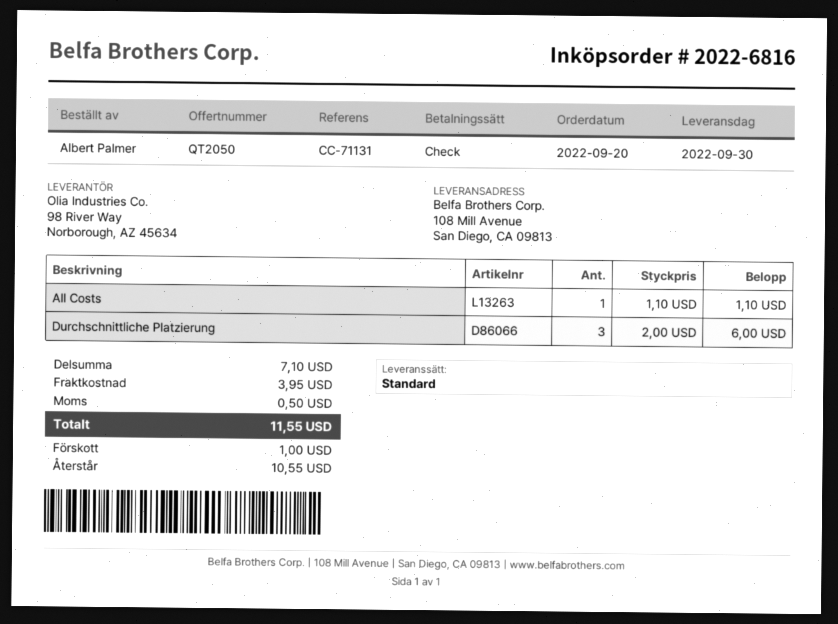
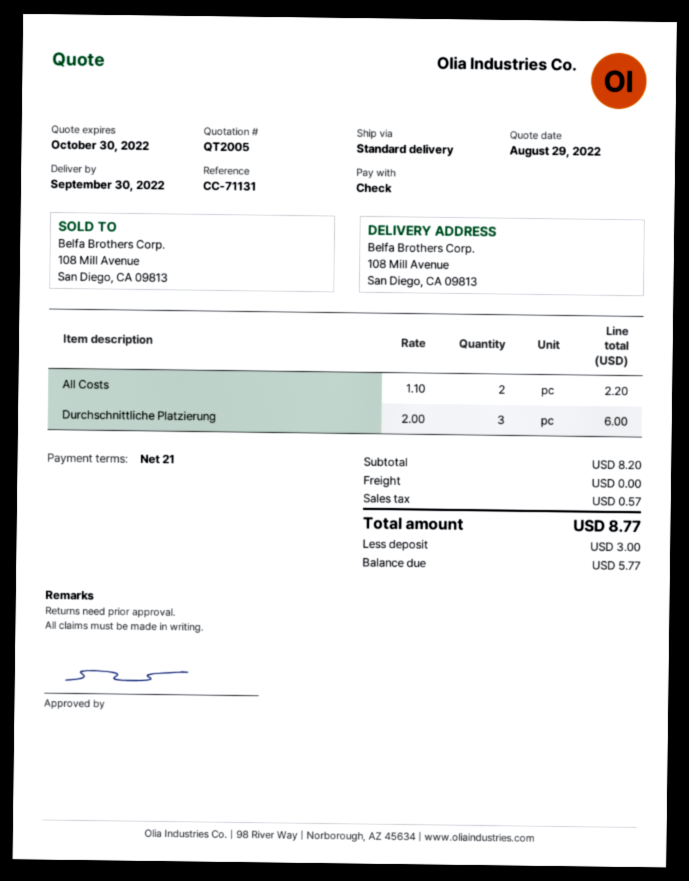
quote number: QT2050 -> QT2005
All Costs: 1 x 1.10 = 1.10 -> 2 x 1.10 = 2.20
subtotal: 7.10 -> 8.20
shipping: 3.95 -> 0.00
tax: 0.50 -> 0.57
total: 11.55 -> 8.77
deposit: 1.00 -> 3.00
balance: 10.55 -> 5.77

